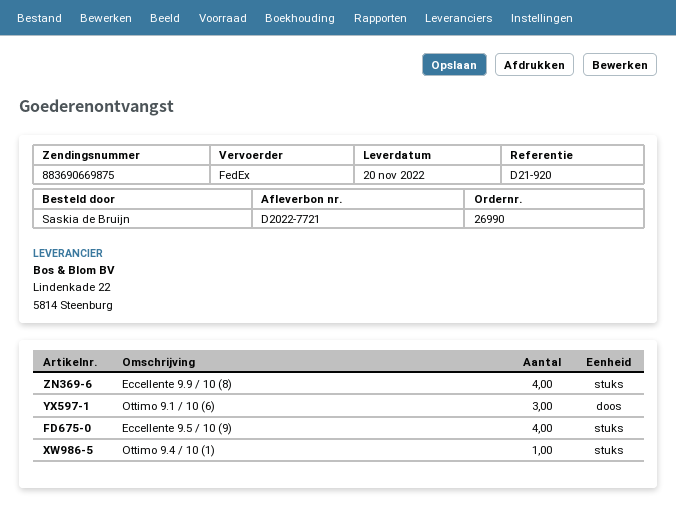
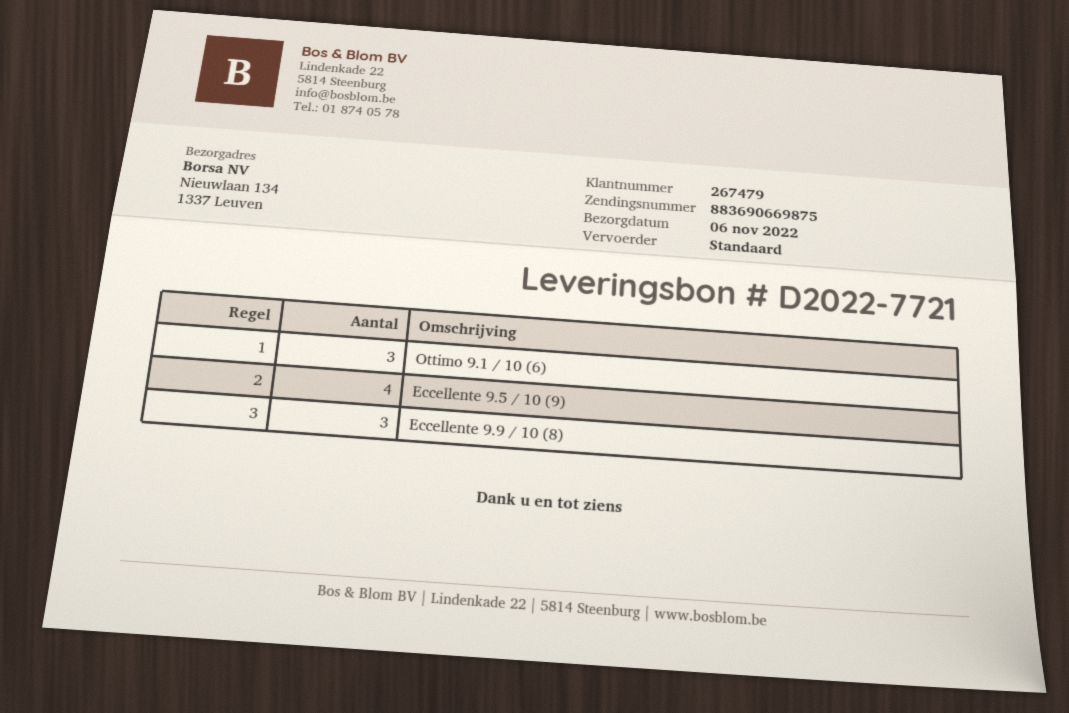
delivery date: 2022-11-20 -> 2022-11-06
shipping method: FedEx -> standard
Eccellente 9.9 / 10 (8): 4 -> 3
Ottimo 9.4 / 10 (1): 1 -> none

